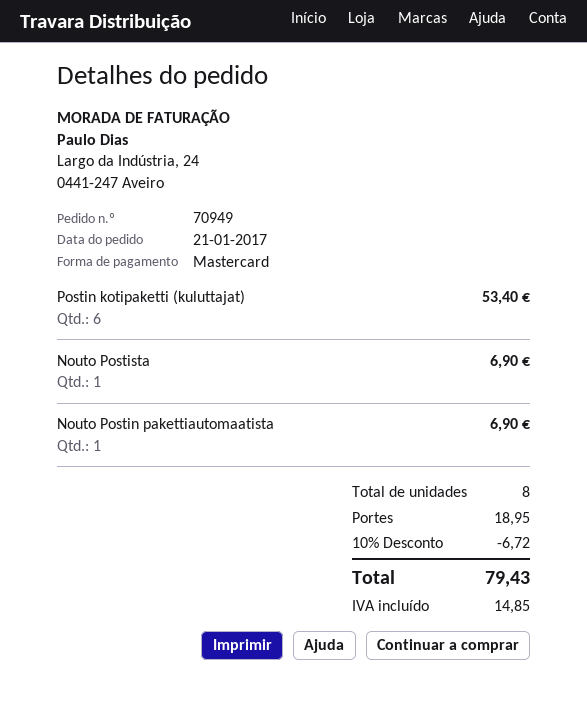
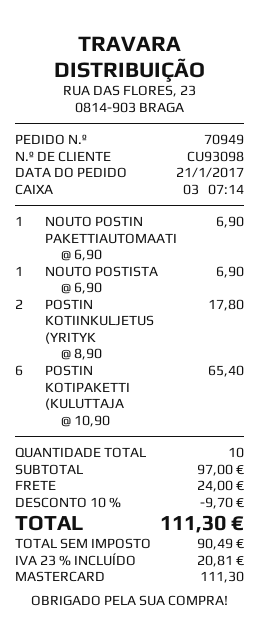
Postin kotipaketti (kuluttajat): 6 for 53.40 -> 6 for 65.40
POSTIN KOTIINKULJETUS (YRITYK: none -> 2 for 17.80
total quantity: 8 -> 10
discount: 10% = 6.72 -> 10% = 9.70
shipping: 18.95 -> 24.00
tax: 14.85 -> 20.81
total: 79.43 -> 111.30

